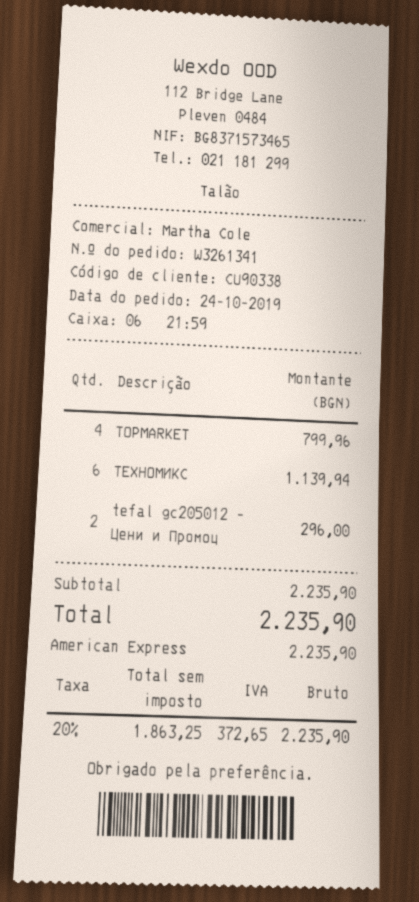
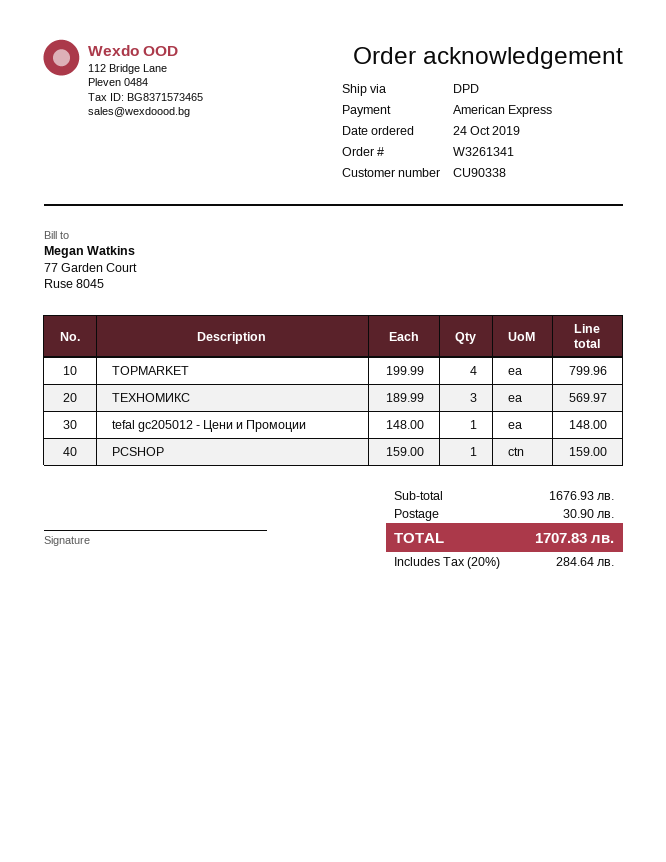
ТЕХНОМИКС: 6 for 1139.94 -> 3 for 569.97
tefal gc205012 - Цени и Промоц: 2 for 296.00 -> 1 for 148.00
PCSHOP: none -> 1 for 159.00
subtotal: 2235.90 -> 1676.93
shipping: none -> 30.90
tax: 20% = 372.65 -> 20% = 284.64
total: 2235.90 -> 1707.83

